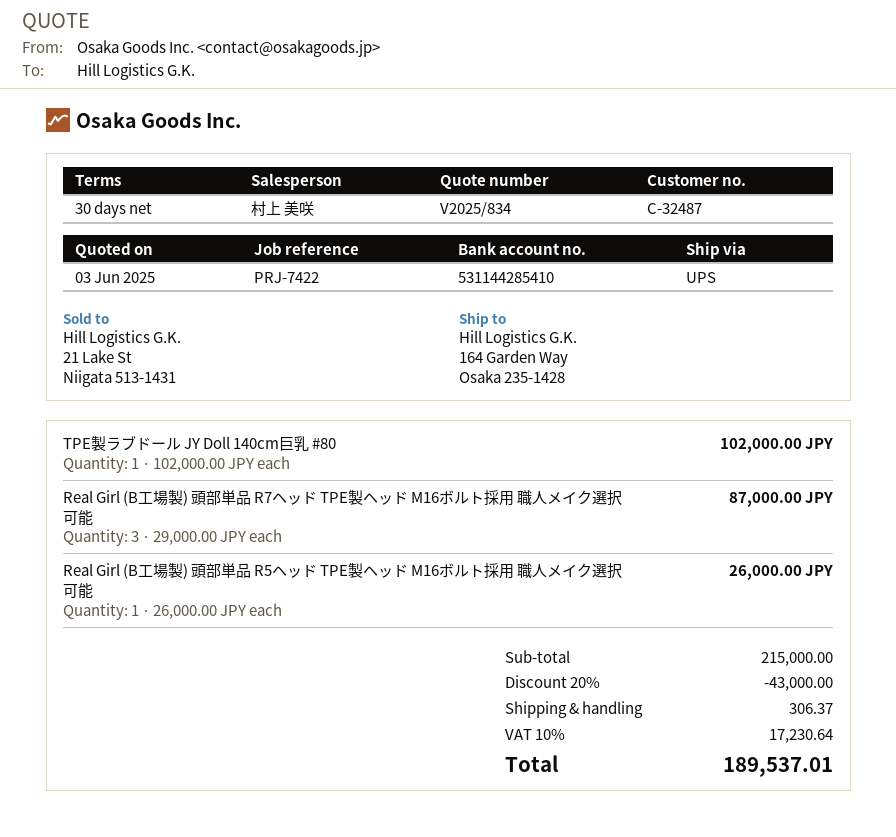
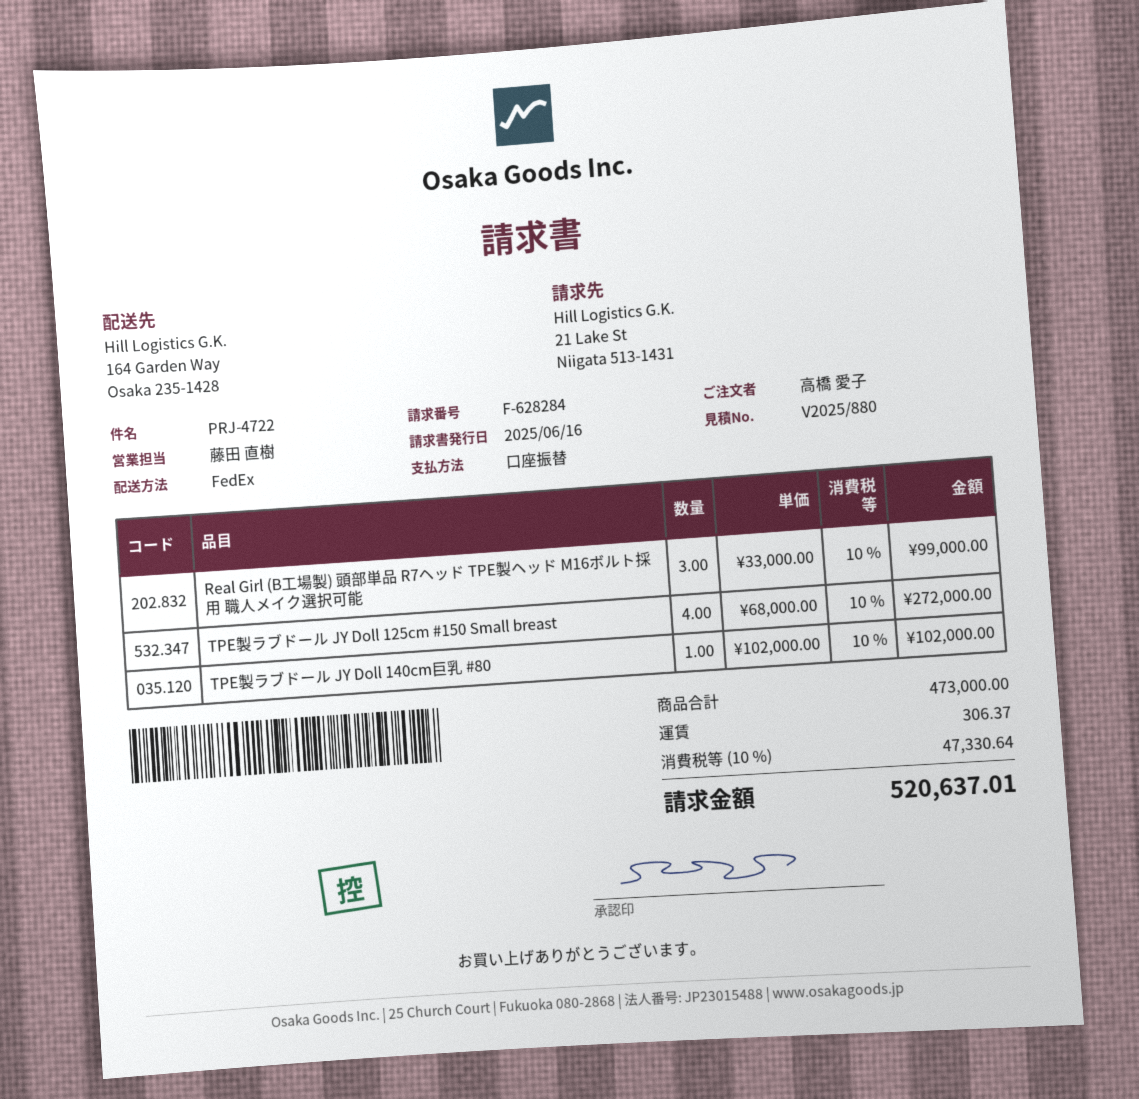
quote number: V2025/834 -> V2025/880
reference: PRJ-7422 -> PRJ-4722
sales rep: 村上 美咲 -> 藤田 直樹
shipping method: UPS -> FedEx
Real Girl (B工場製) 頭部単品 R7ヘッド TPE製ヘッド M16ボルト採用 職人メイク選択可能: 3 x 29000.00 = 87000.00 -> 3 x 33000.00 = 99000.00
Real Girl (B工場製) 頭部単品 R5ヘッド TPE製ヘッド M16ボルト採用 職人メイク選択可能: 1 x 26000.00 = 26000.00 -> none
TPE製ラブドール JY Doll 125cm #150 Small breast: none -> 4 x 68000.00 = 272000.00
subtotal: 215000.00 -> 473000.00
discount: 20% = 43000.00 -> none
tax: 10% = 17230.64 -> 10% = 47330.64
total: 189537.01 -> 520637.01

